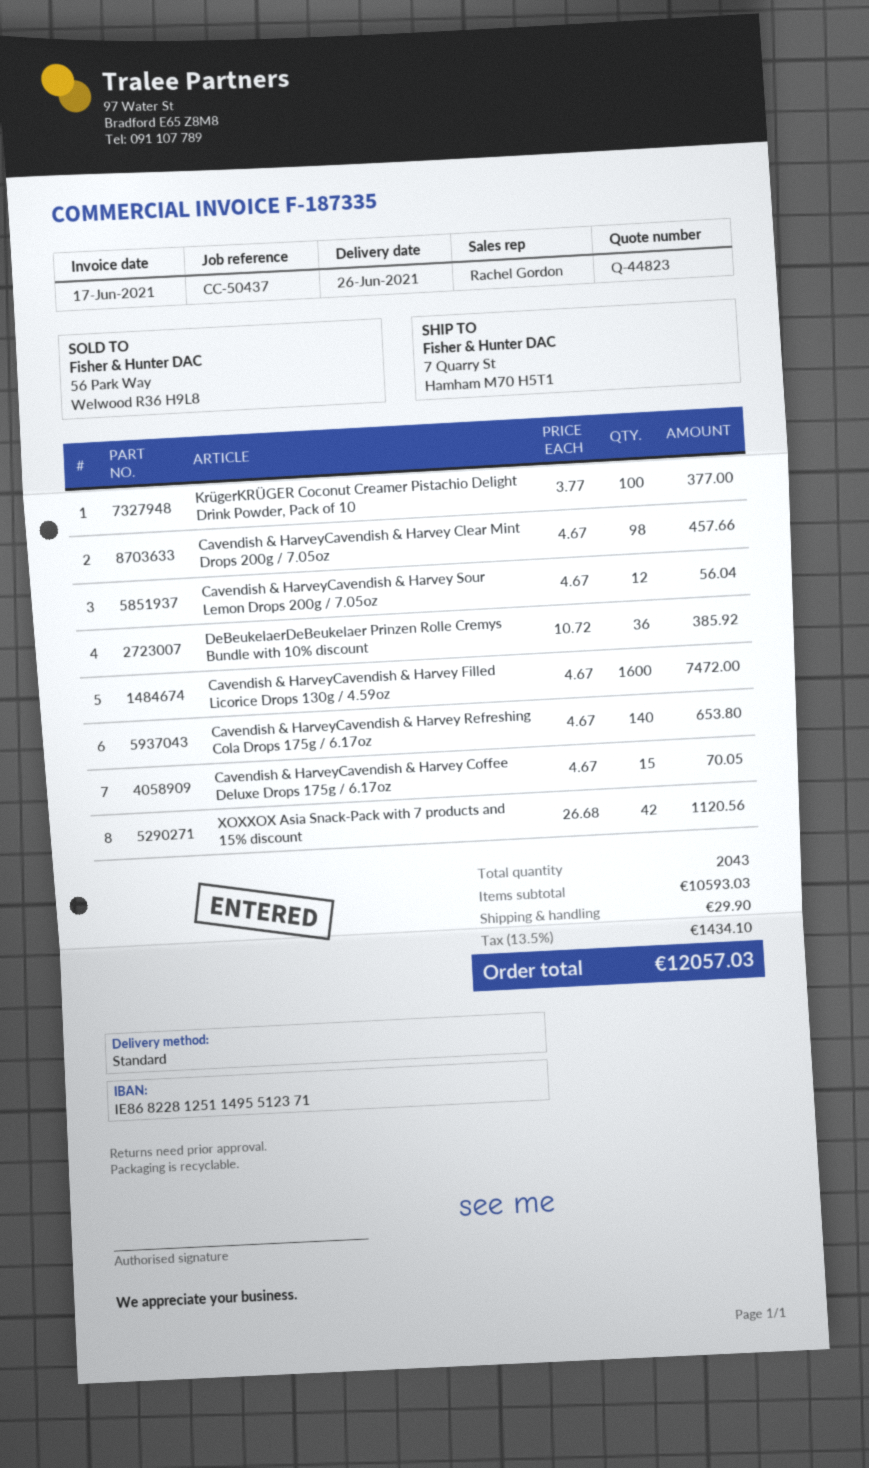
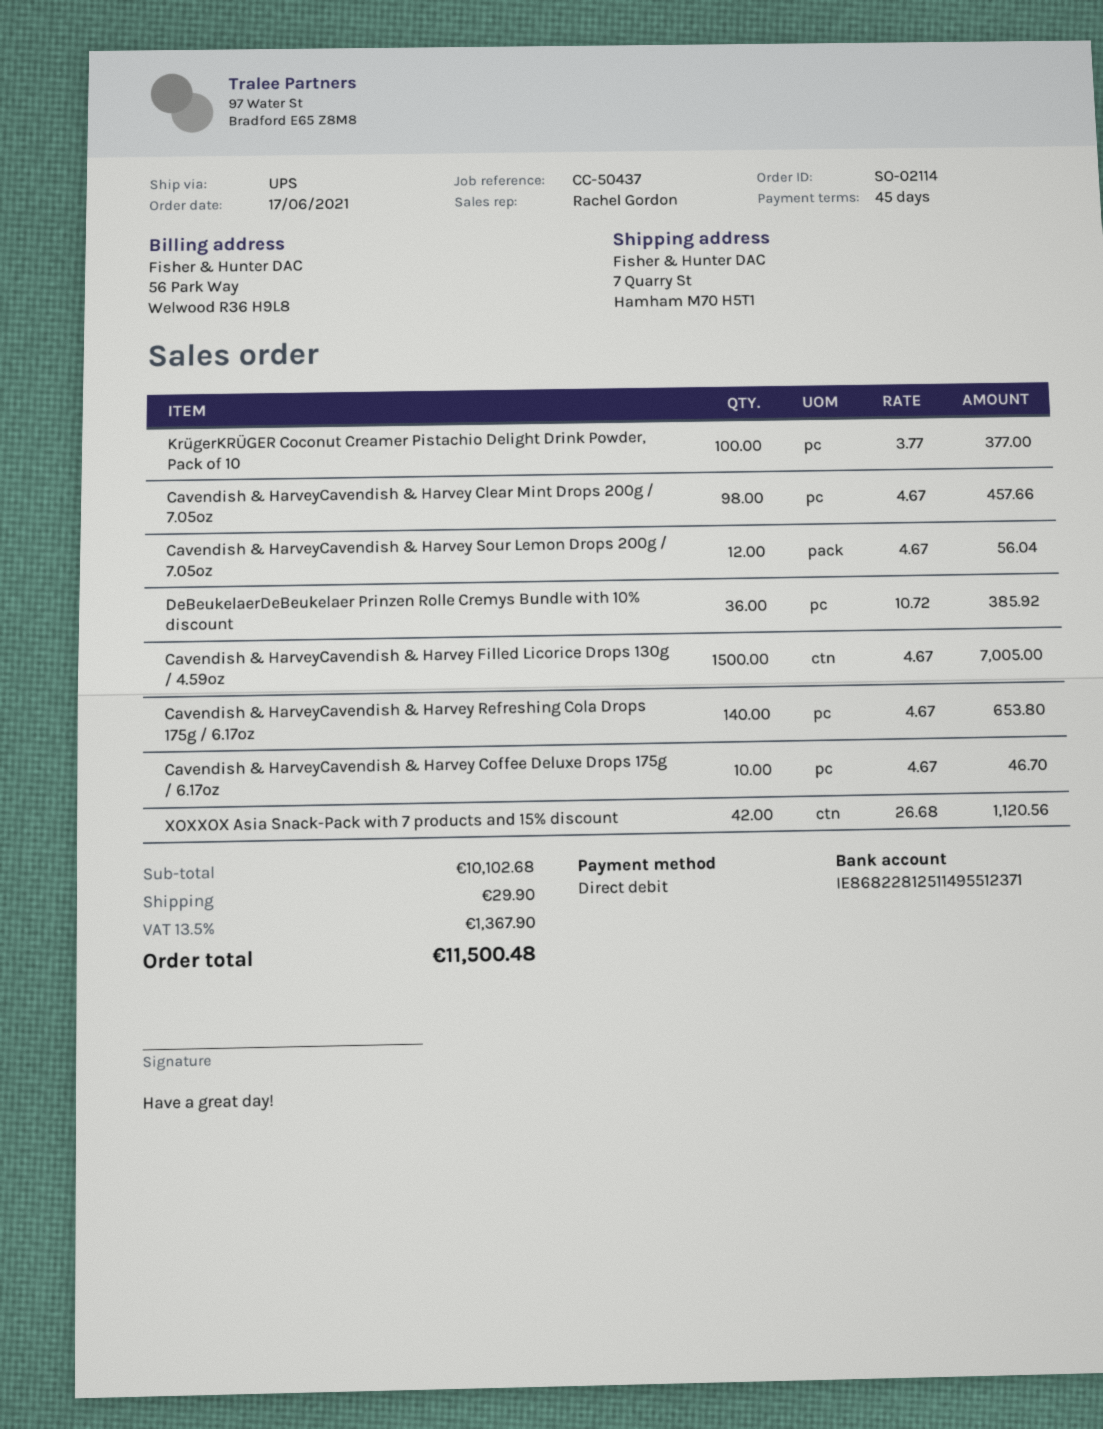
shipping method: standard -> UPS
Cavendish & HarveyCavendish & Harvey Filled Licorice Drops 130g / 4.59oz: 1600 x 4.67 = 7472.00 -> 1500 x 4.67 = 7005.00
Cavendish & HarveyCavendish & Harvey Coffee Deluxe Drops 175g / 6.17oz: 15 x 4.67 = 70.05 -> 10 x 4.67 = 46.70
subtotal: 10593.03 -> 10102.68
tax: 13.5% = 1434.10 -> 13.5% = 1367.90
total: 12057.03 -> 11500.48

